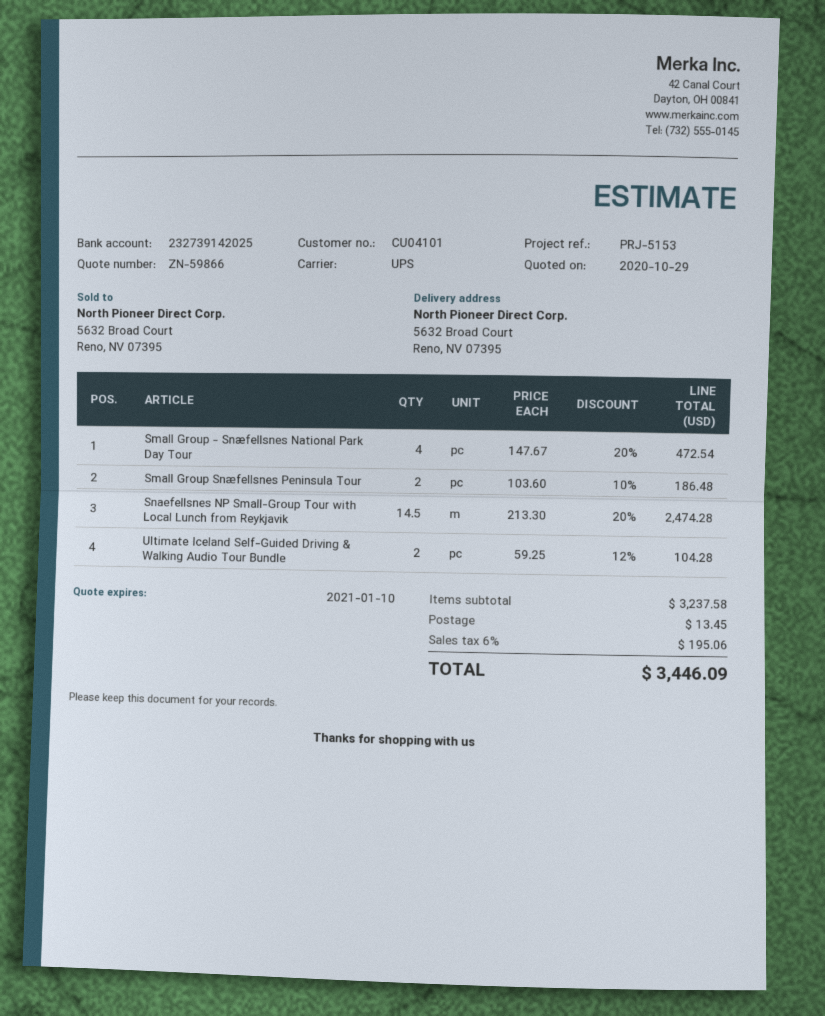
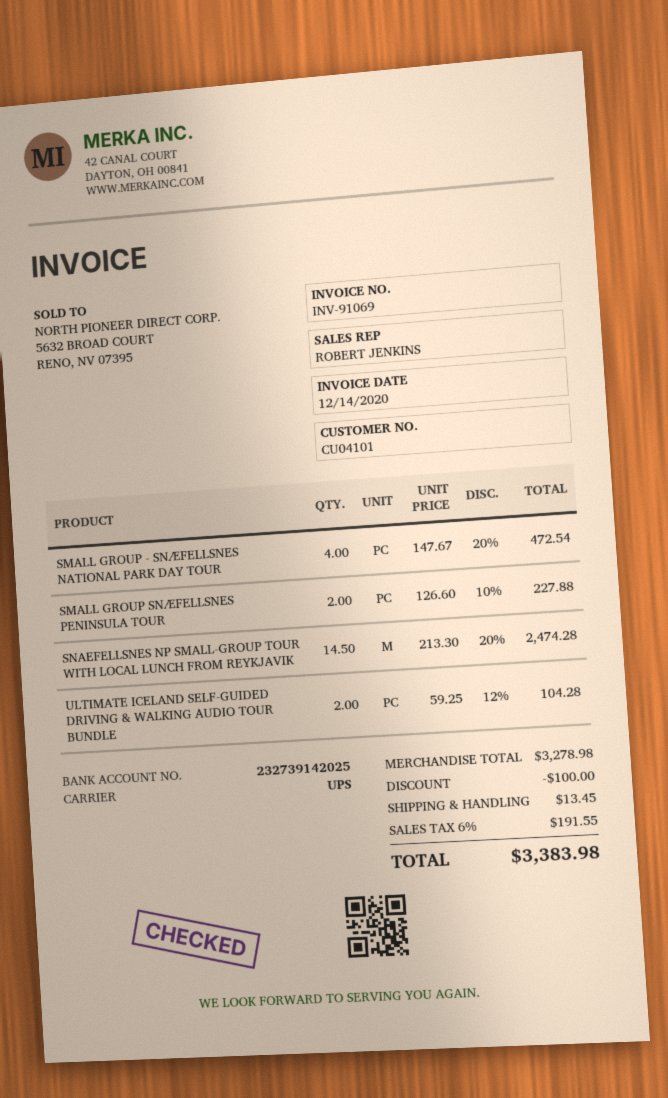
Small Group Snæfellsnes Peninsula Tour: 2 x 103.60 - 10% = 186.48 -> 2 x 126.60 - 10% = 227.88
subtotal: 3237.58 -> 3278.98
discount: none -> 100.00
tax: 6% = 195.06 -> 6% = 191.55
total: 3446.09 -> 3383.98

